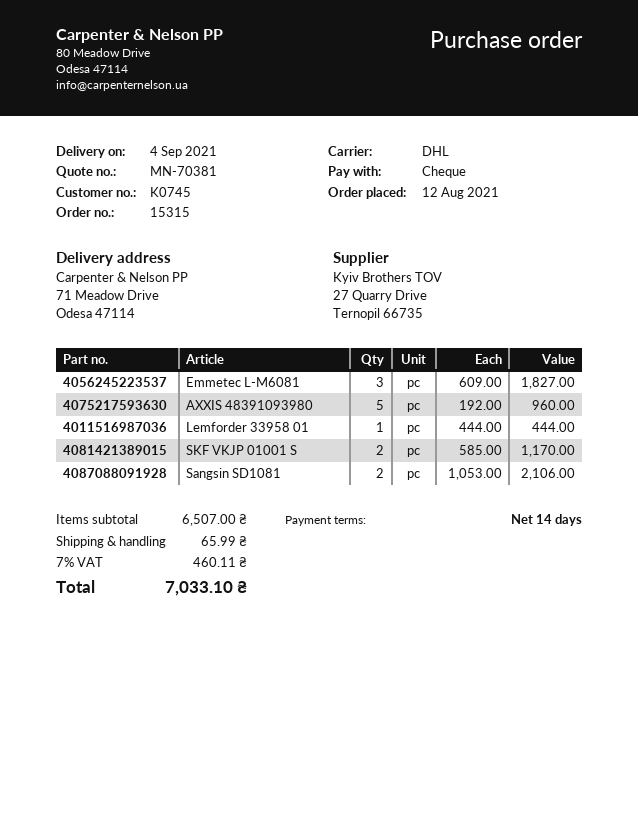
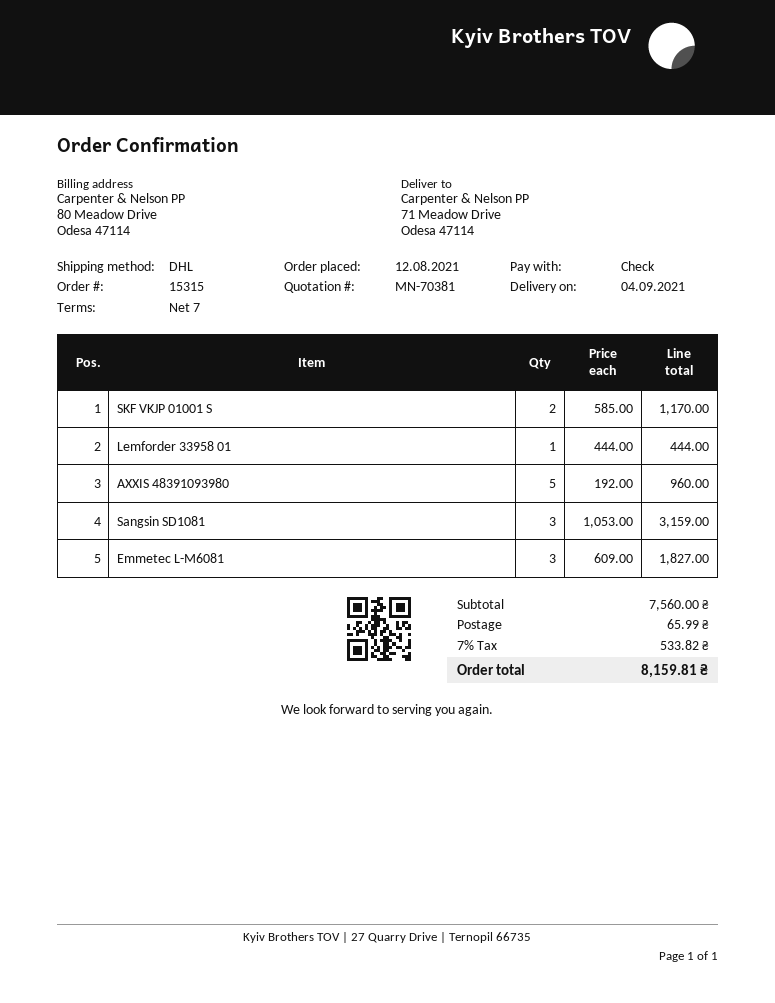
payment terms: 14 days -> 7 days
Sangsin SD1081: 2 x 1053.00 = 2106.00 -> 3 x 1053.00 = 3159.00
subtotal: 6507.00 -> 7560.00
tax: 7% = 460.11 -> 7% = 533.82
total: 7033.10 -> 8159.81

